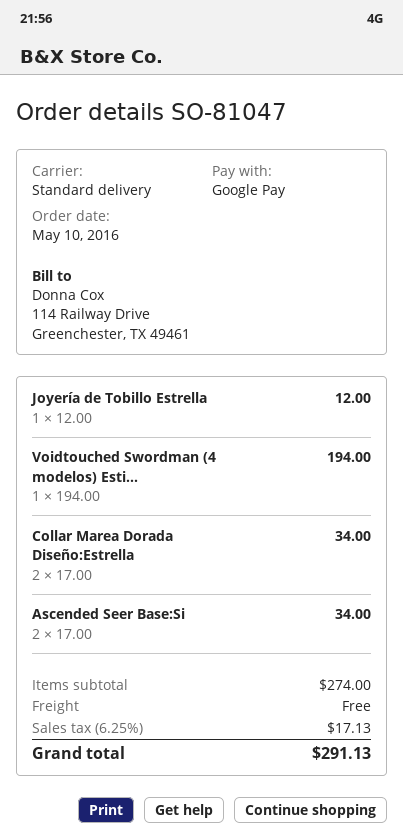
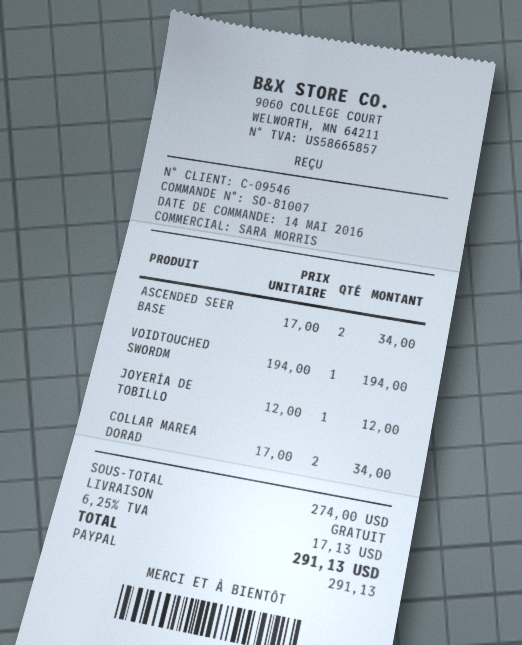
order number: SO-81047 -> SO-81007
order date: 2016-05-10 -> 2016-05-14
payment method: Google Pay -> PayPal

